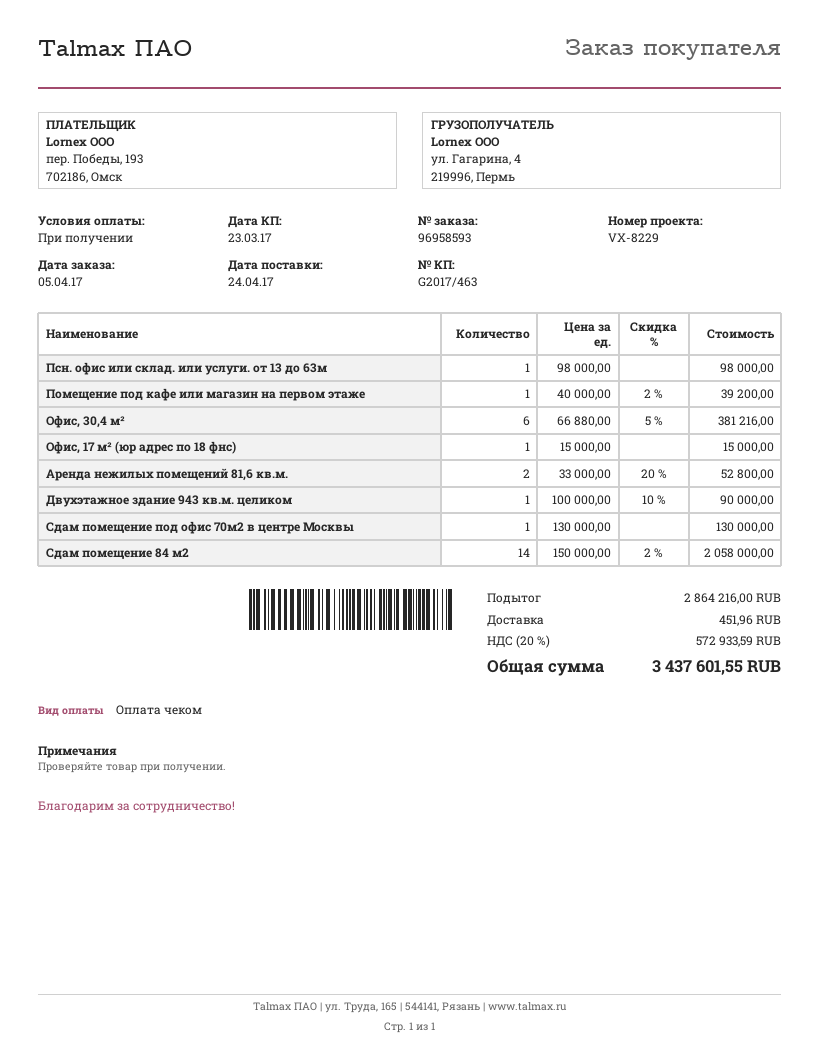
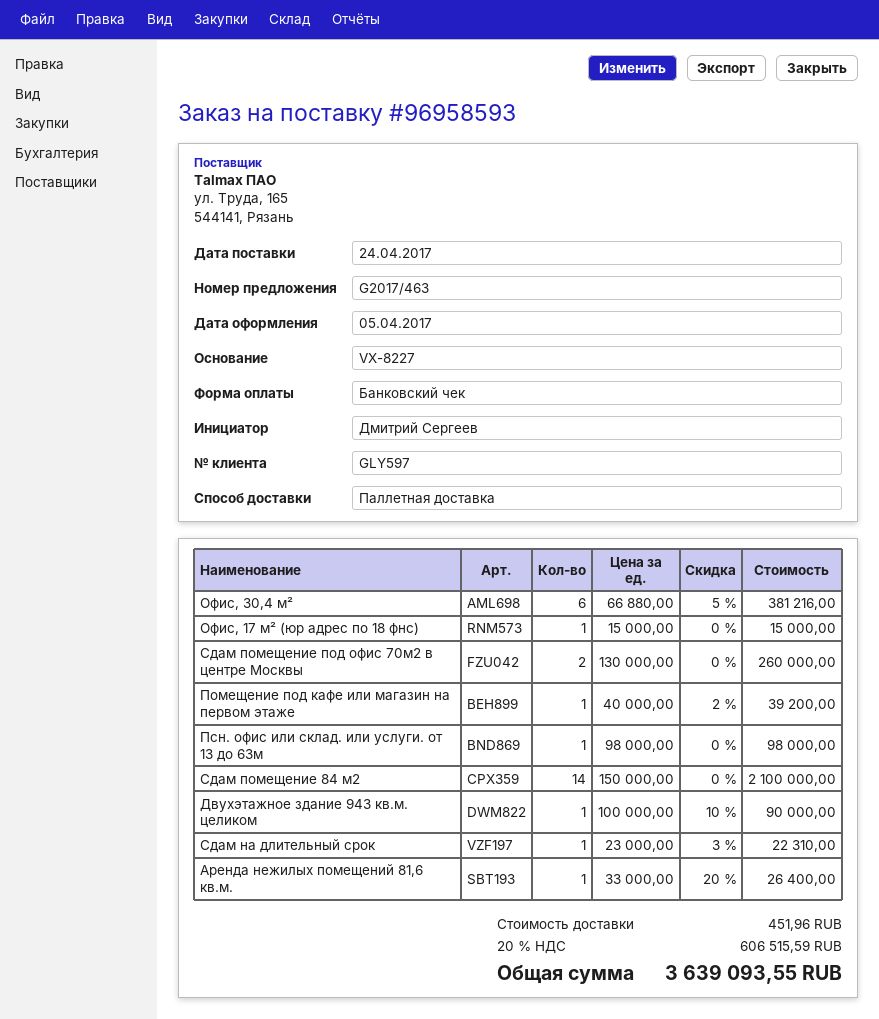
reference: VX-8229 -> VX-8227
Аренда нежилых помещений 81,6 кв.м.: 2 x 33000.00 - 20% = 52800.00 -> 1 x 33000.00 - 20% = 26400.00
Сдам помещение под офис 70м2 в центре Москвы: 1 x 130000.00 = 130000.00 -> 2 x 130000.00 = 260000.00
Сдам помещение 84 м2: 14 x 150000.00 - 2% = 2058000.00 -> 14 x 150000.00 = 2100000.00
Сдам на длительный срок: none -> 1 x 23000.00 - 3% = 22310.00
tax: 20% = 572933.59 -> 20% = 606515.59
total: 3437601.55 -> 3639093.55

